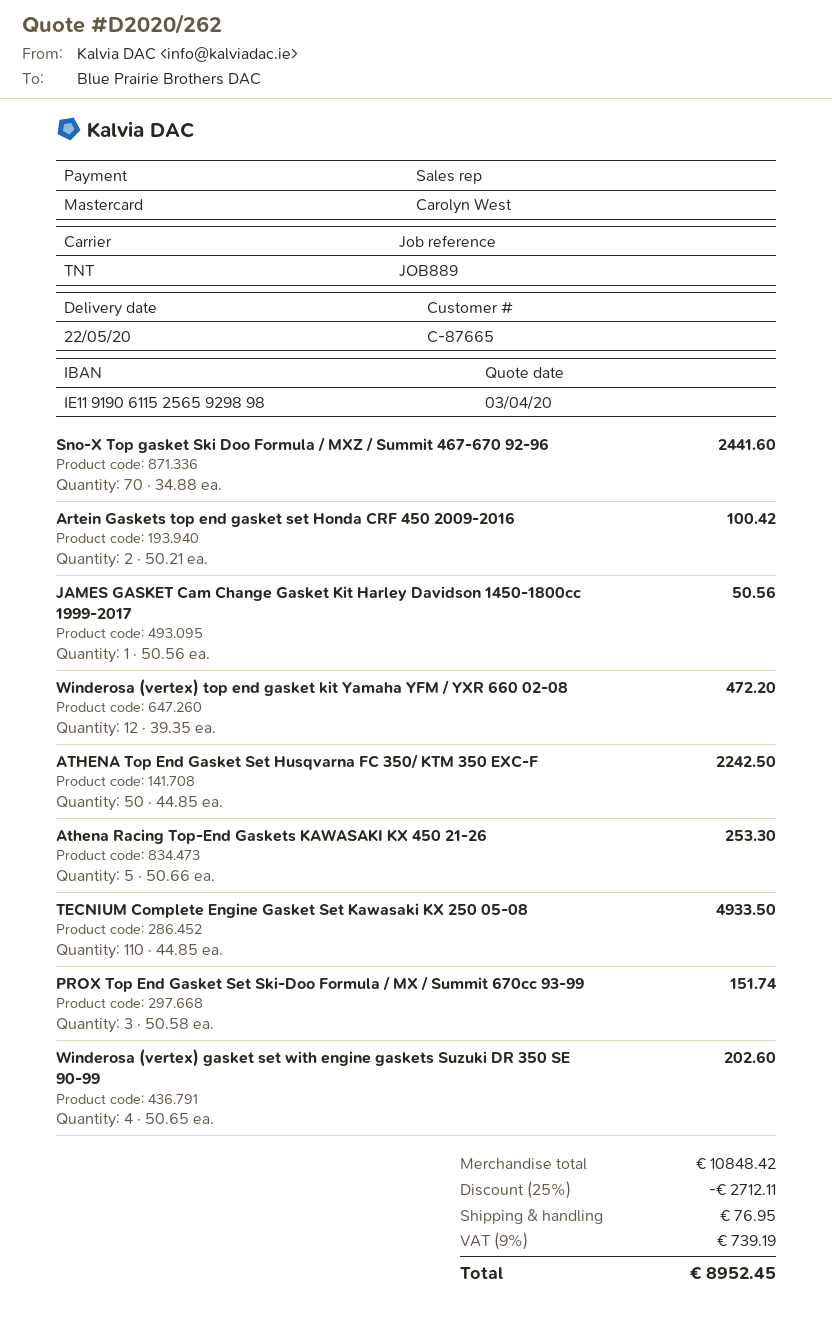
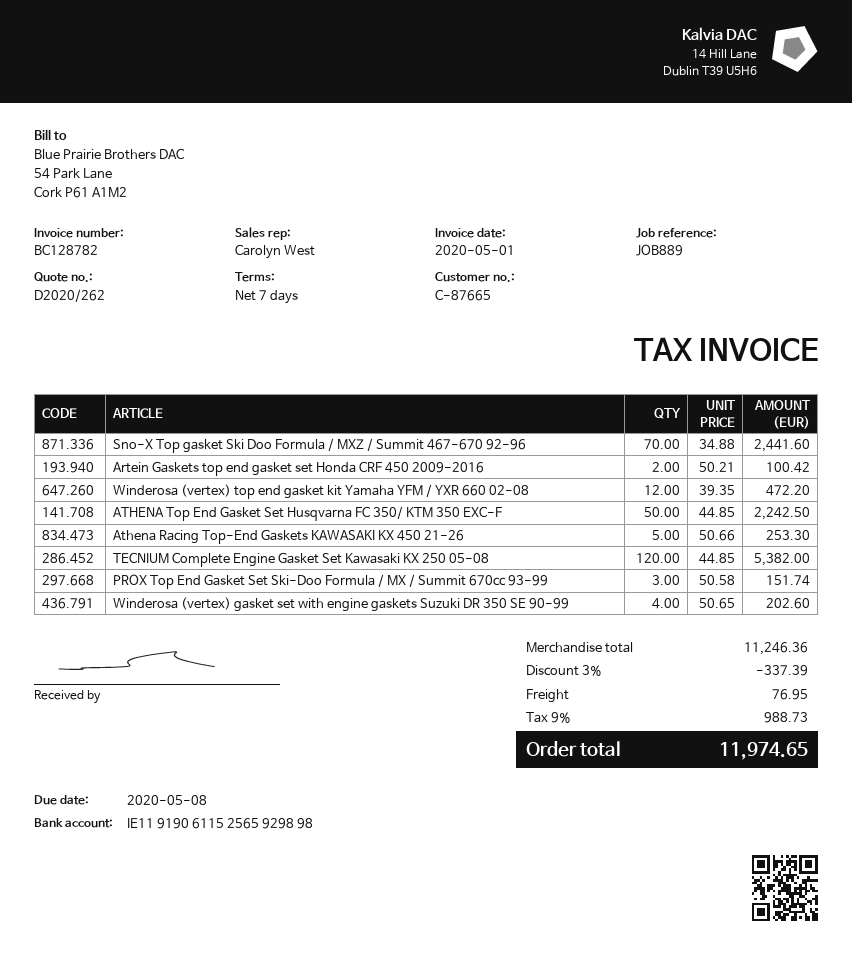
JAMES GASKET Cam Change Gasket Kit Harley Davidson 1450-1800cc 1999-2017: 1 x 50.56 = 50.56 -> none
TECNIUM Complete Engine Gasket Set Kawasaki KX 250 05-08: 110 x 44.85 = 4933.50 -> 120 x 44.85 = 5382.00
subtotal: 10848.42 -> 11246.36
discount: 25% = 2712.11 -> 3% = 337.39
tax: 9% = 739.19 -> 9% = 988.73
total: 8952.45 -> 11974.65

